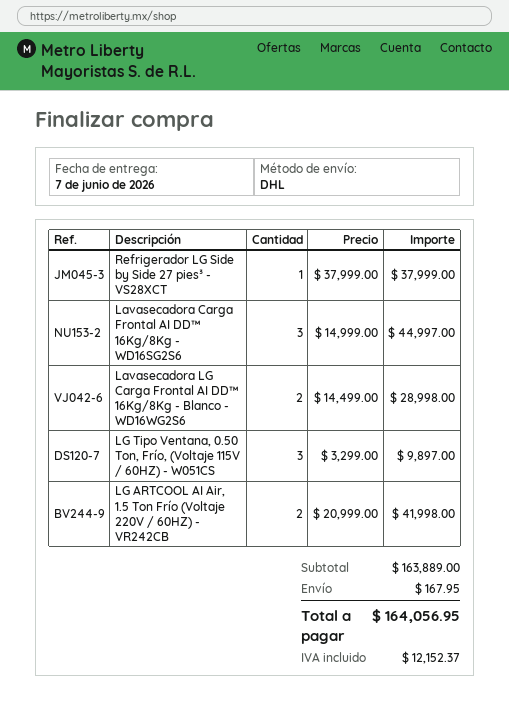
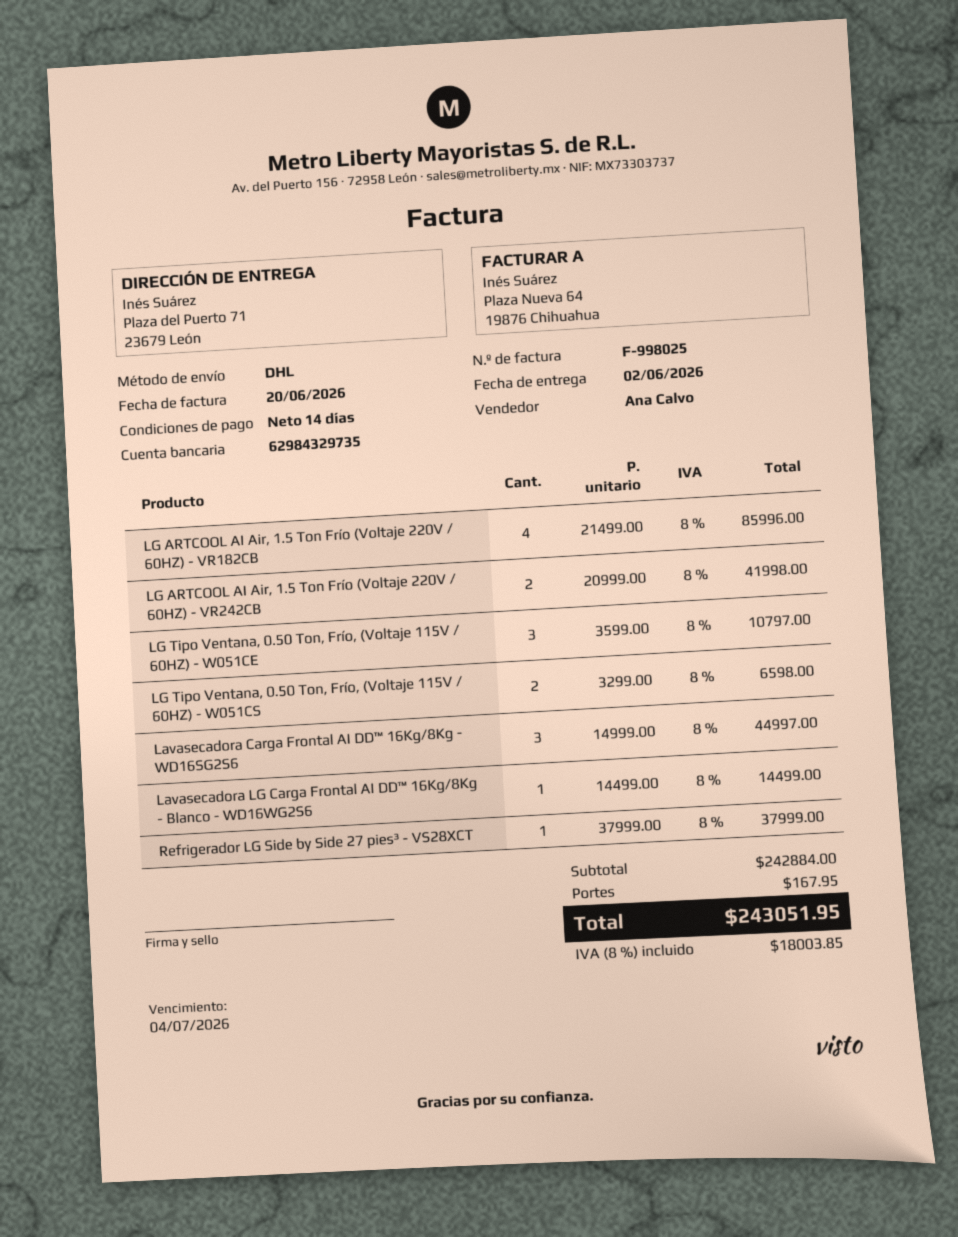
delivery date: 2026-06-07 -> 2026-06-02
Lavasecadora LG Carga Frontal AI DD™ 16Kg/8Kg - Blanco - WD16WG2S6: 2 x 14499.00 = 28998.00 -> 1 x 14499.00 = 14499.00
LG Tipo Ventana, 0.50 Ton, Frío, (Voltaje 115V / 60HZ) - W051CS: 3 x 3299.00 = 9897.00 -> 2 x 3299.00 = 6598.00
LG ARTCOOL AI Air, 1.5 Ton Frío (Voltaje 220V / 60HZ) - VR182CB: none -> 4 x 21499.00 = 85996.00
LG Tipo Ventana, 0.50 Ton, Frío, (Voltaje 115V / 60HZ) - W051CE: none -> 3 x 3599.00 = 10797.00
subtotal: 163889.00 -> 242884.00
tax: 12152.37 -> 18003.85
total: 164056.95 -> 243051.95

